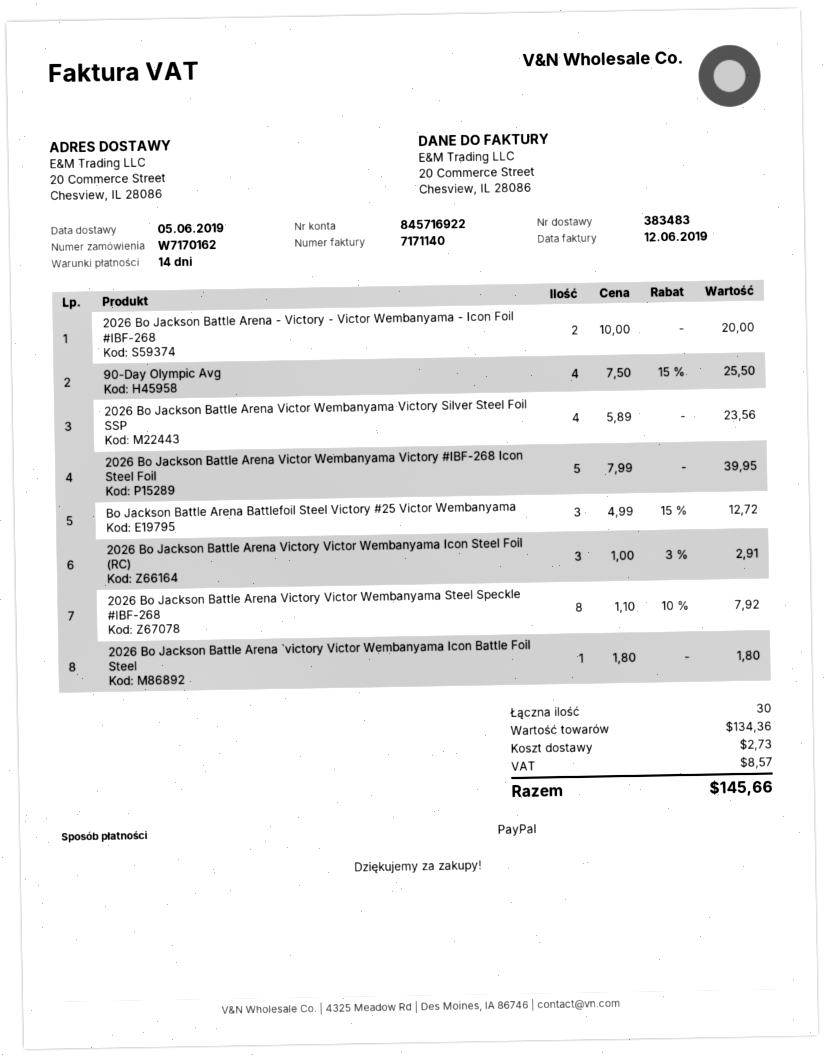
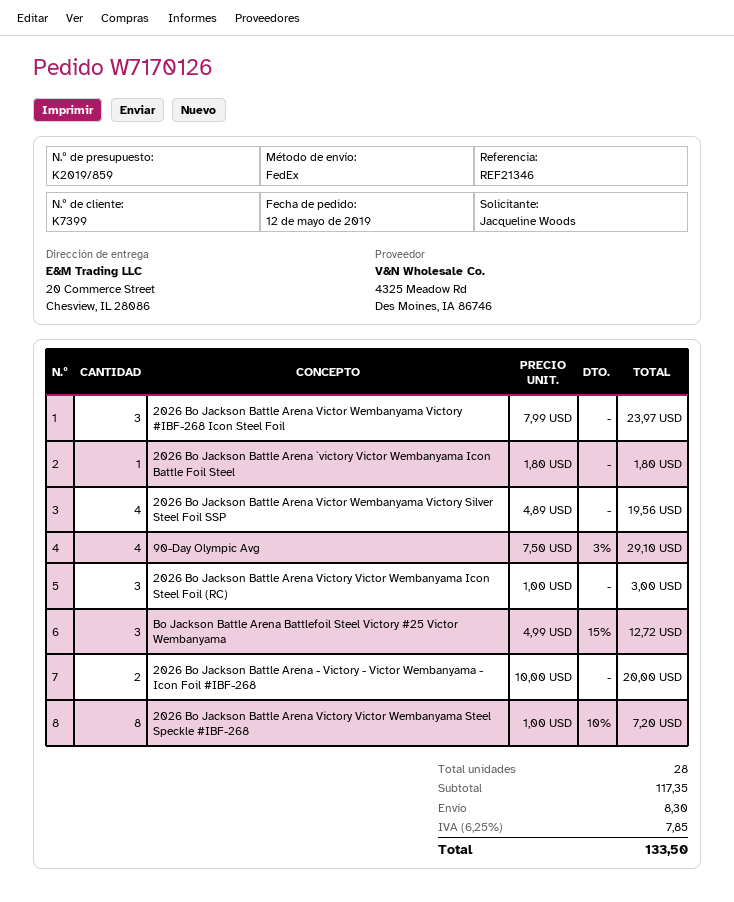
order number: W7170162 -> W7170126
90-Day Olympic Avg: 4 x 7.50 - 15% = 25.50 -> 4 x 7.50 - 3% = 29.10
2026 Bo Jackson Battle Arena Victor Wembanyama Victory Silver Steel Foil SSP: 4 x 5.89 = 23.56 -> 4 x 4.89 = 19.56
2026 Bo Jackson Battle Arena Victor Wembanyama Victory #IBF-268 Icon Steel Foil: 5 x 7.99 = 39.95 -> 3 x 7.99 = 23.97
2026 Bo Jackson Battle Arena Victory Victor Wembanyama Icon Steel Foil (RC): 3 x 1.00 - 3% = 2.91 -> 3 x 1.00 = 3.00
2026 Bo Jackson Battle Arena Victory Victor Wembanyama Steel Speckle #IBF-268: 8 x 1.10 - 10% = 7.92 -> 8 x 1.00 - 10% = 7.20
total quantity: 30 -> 28
subtotal: 134.36 -> 117.35
shipping: 2.73 -> 8.30
tax: 8.57 -> 7.85
total: 145.66 -> 133.50

